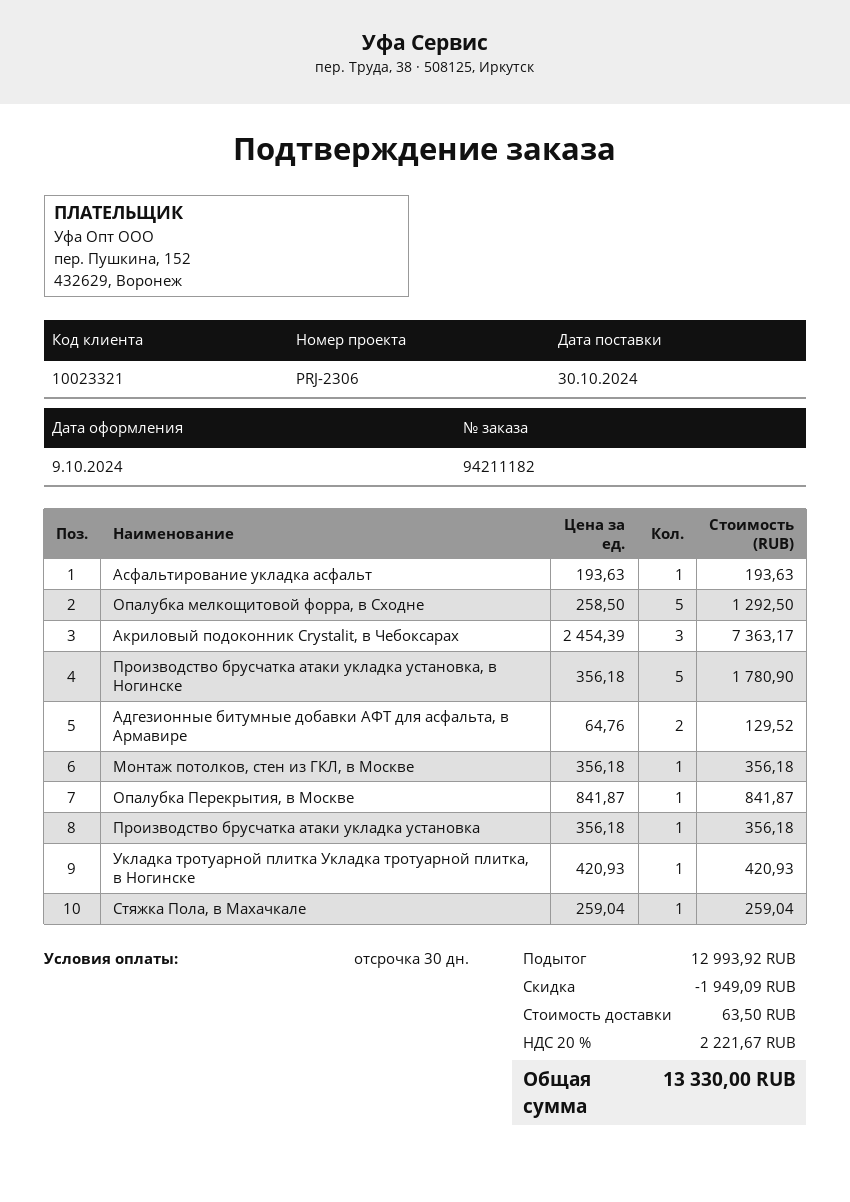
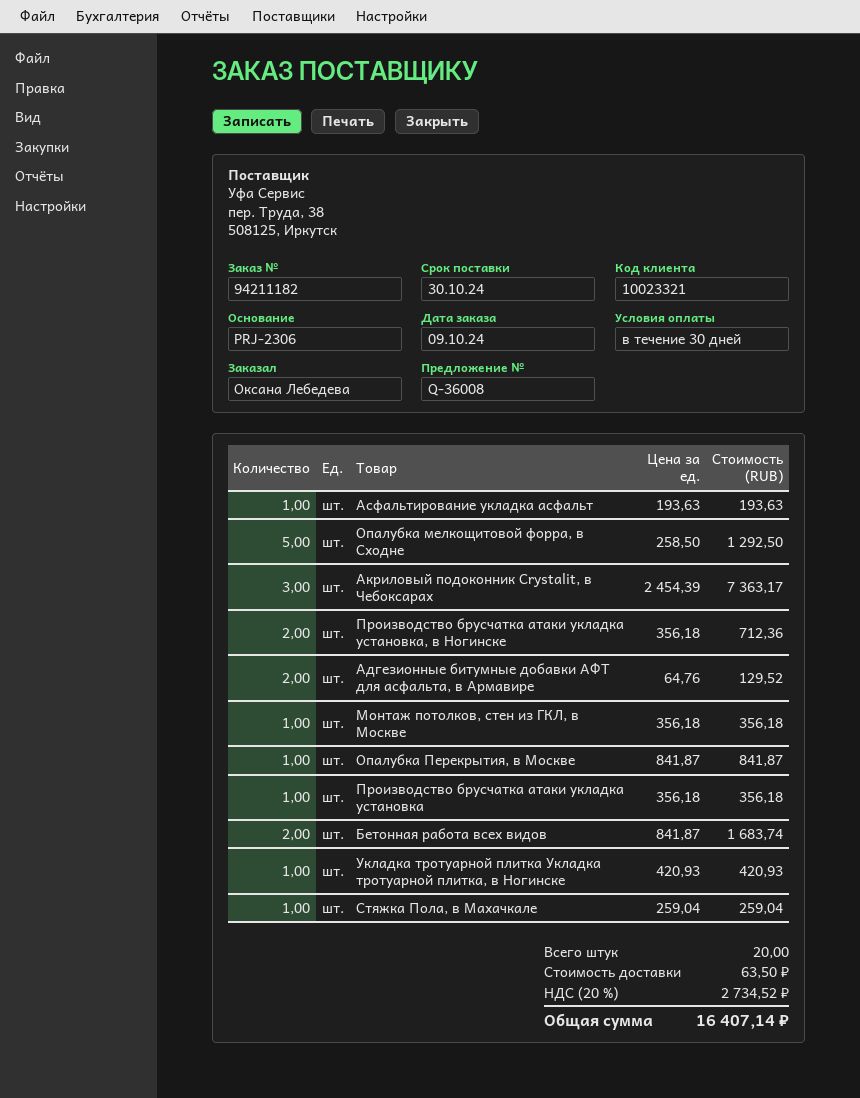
Производство брусчатка атаки укладка установка, в Ногинске: 5 x 356.18 = 1780.90 -> 2 x 356.18 = 712.36
Бетонная работа всех видов: none -> 2 x 841.87 = 1683.74
discount: 1949.09 -> none
tax: 20% = 2221.67 -> 20% = 2734.52
total: 13330.00 -> 16407.14

